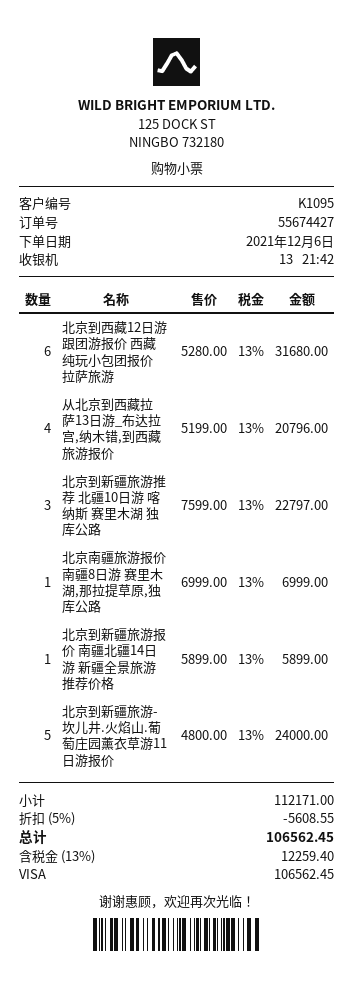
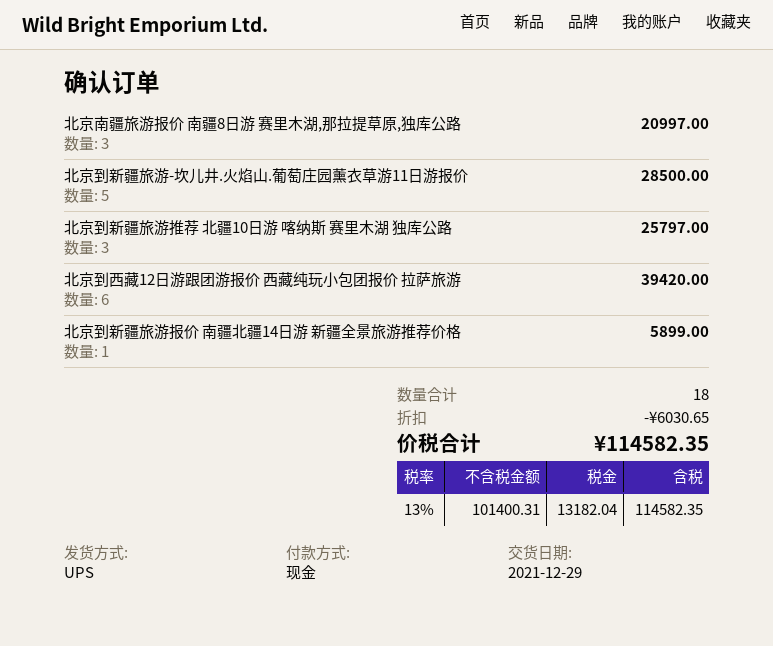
payment method: Visa -> cash
北京到西藏12日游跟团游报价 西藏纯玩小包团报价 拉萨旅游: 6 for 31680.00 -> 6 for 39420.00
从北京到西藏拉萨13日游_布达拉宫,纳木错,到西藏旅游报价: 4 for 20796.00 -> none
北京到新疆旅游推荐 北疆10日游 喀纳斯 赛里木湖 独库公路: 3 for 22797.00 -> 3 for 25797.00
北京南疆旅游报价 南疆8日游 赛里木湖,那拉提草原,独库公路: 1 for 6999.00 -> 3 for 20997.00
北京到新疆旅游-坎儿井.火焰山.葡萄庄园薰衣草游11日游报价: 5 for 24000.00 -> 5 for 28500.00
discount: 5608.55 -> 6030.65
tax: 13% = 12259.40 -> 13% = 13182.04
total: 106562.45 -> 114582.35

